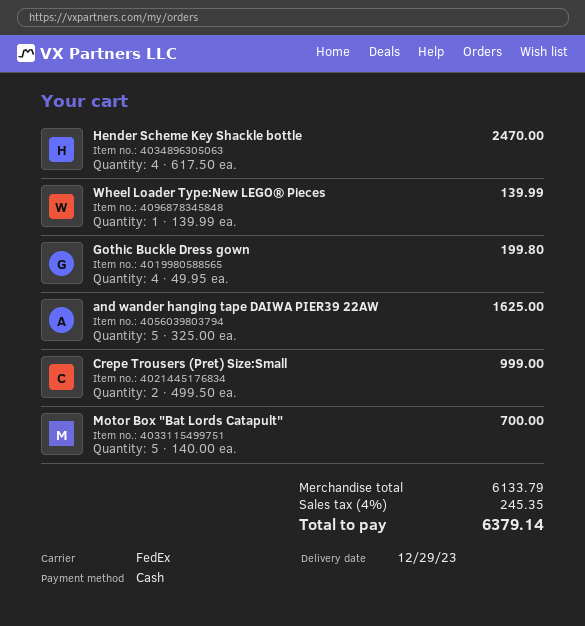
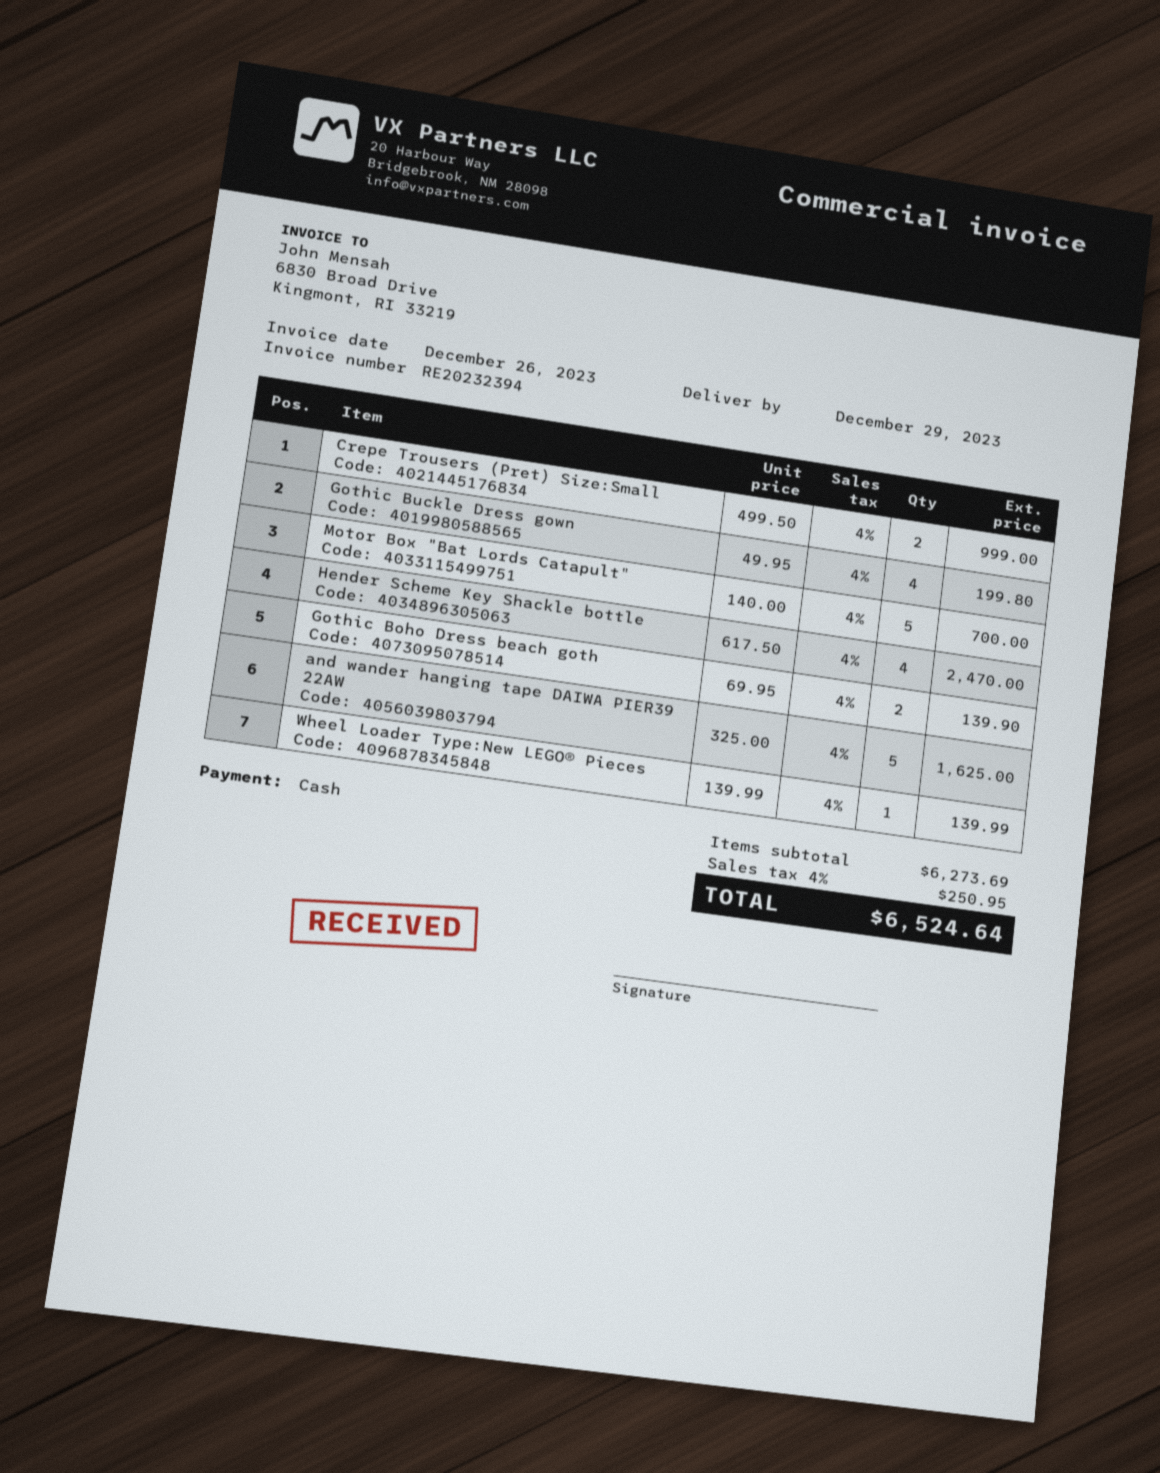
Gothic Boho Dress beach goth: none -> 2 x 69.95 = 139.90
subtotal: 6133.79 -> 6273.69
tax: 4% = 245.35 -> 4% = 250.95
total: 6379.14 -> 6524.64

